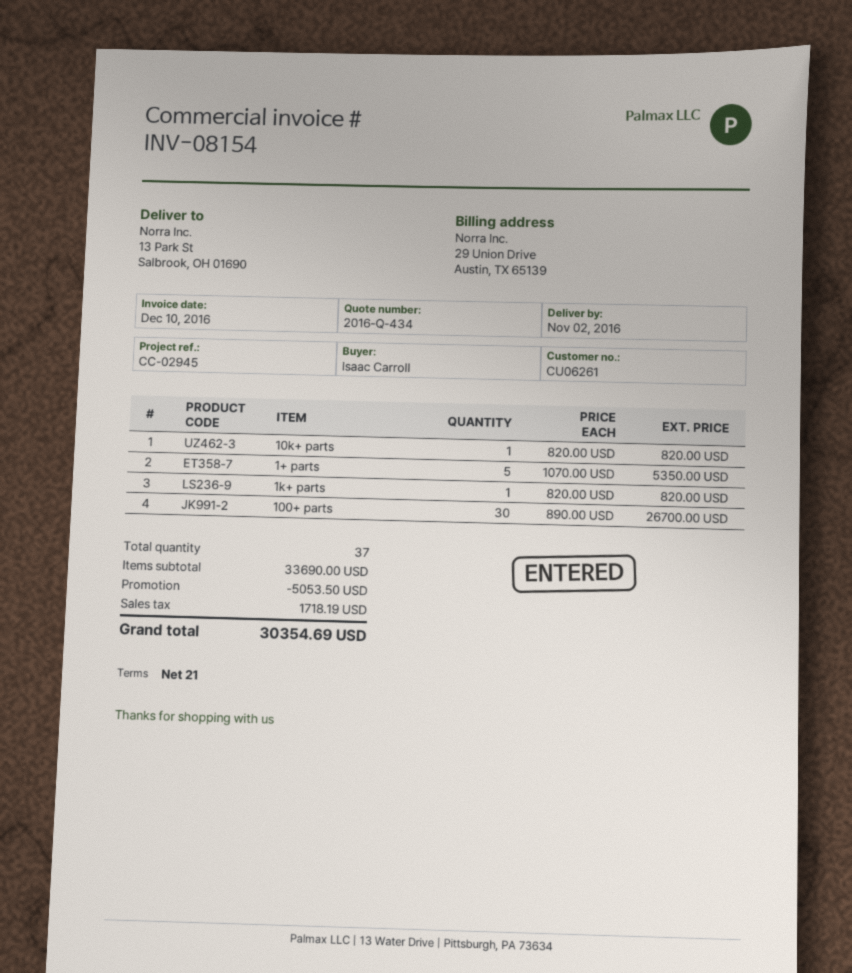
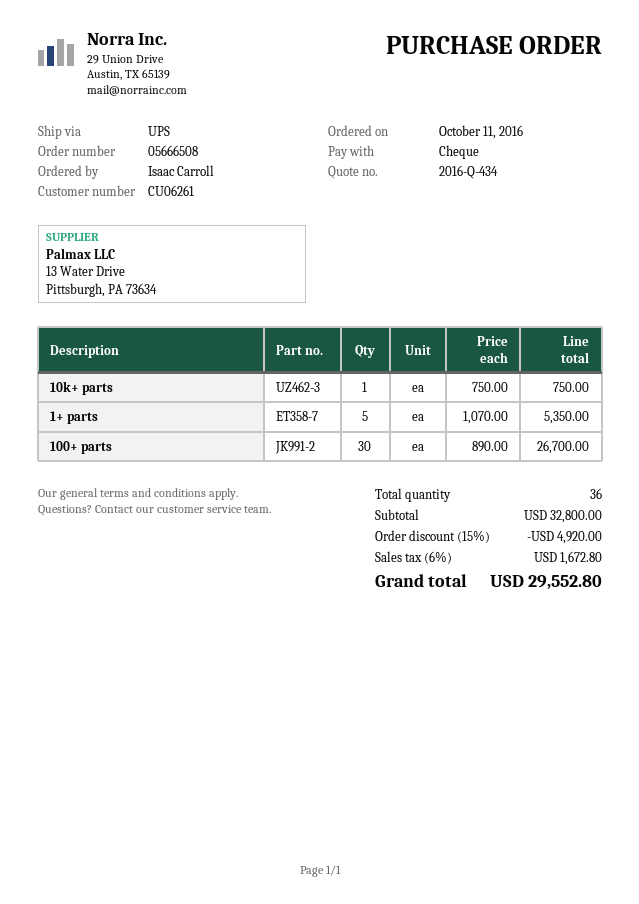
10k+ parts: 1 x 820.00 = 820.00 -> 1 x 750.00 = 750.00
1k+ parts: 1 x 820.00 = 820.00 -> none
total quantity: 37 -> 36
subtotal: 33690.00 -> 32800.00
discount: 5053.50 -> 4920.00
tax: 1718.19 -> 1672.80
total: 30354.69 -> 29552.80

